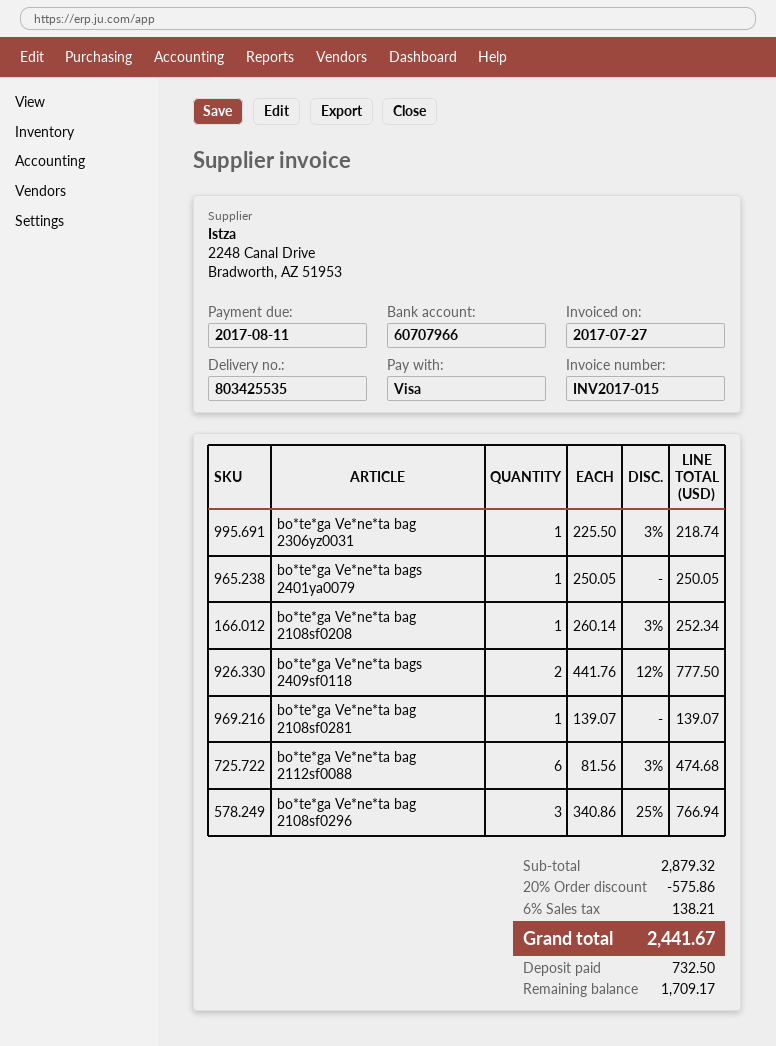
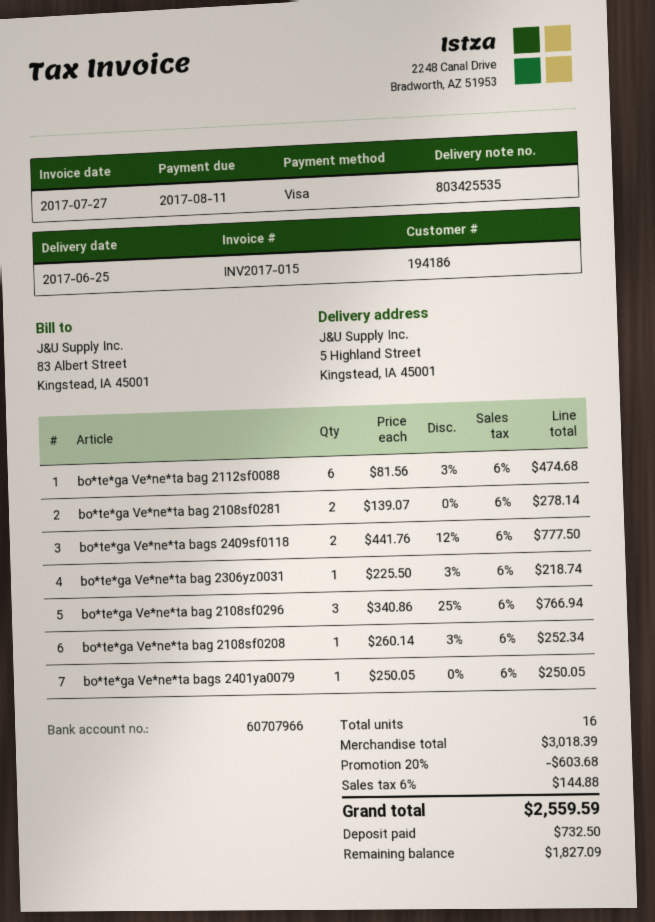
bo*te*ga Ve*ne*ta bag 2108sf0281: 1 x 139.07 = 139.07 -> 2 x 139.07 = 278.14
subtotal: 2879.32 -> 3018.39
discount: 20% = 575.86 -> 20% = 603.68
tax: 6% = 138.21 -> 6% = 144.88
total: 2441.67 -> 2559.59
balance: 1709.17 -> 1827.09

